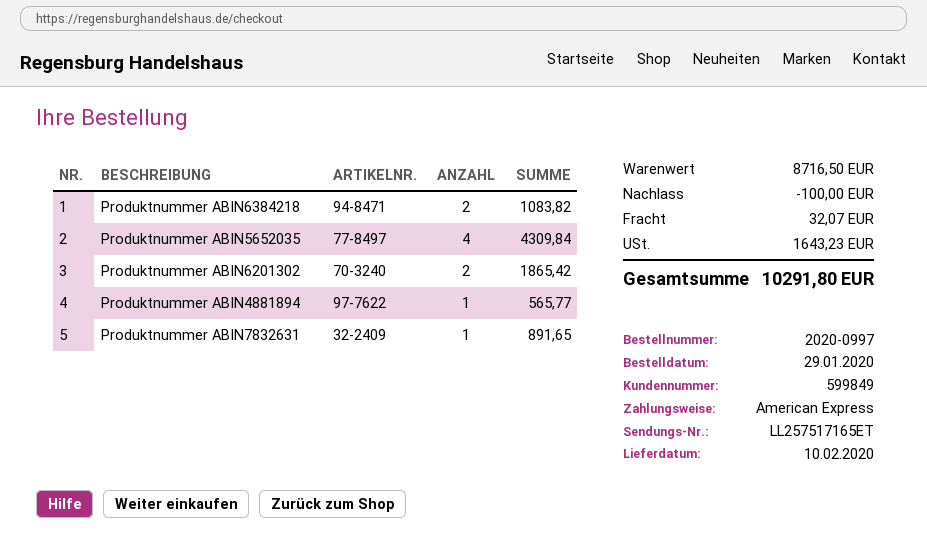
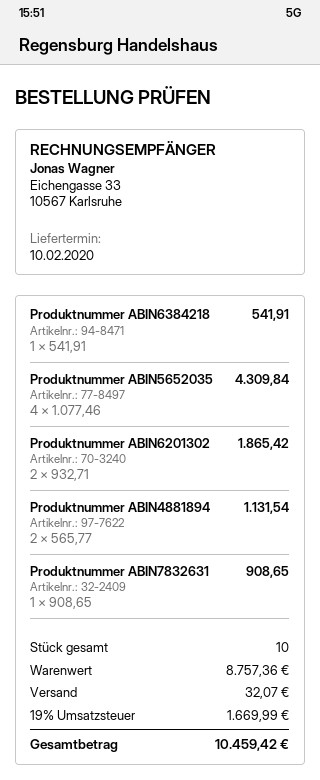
Produktnummer ABIN6384218: 2 for 1083.82 -> 1 for 541.91
Produktnummer ABIN4881894: 1 for 565.77 -> 2 for 1131.54
Produktnummer ABIN7832631: 1 for 891.65 -> 1 for 908.65
subtotal: 8716.50 -> 8757.36
discount: 100.00 -> none
tax: 1643.23 -> 1669.99
total: 10291.80 -> 10459.42

